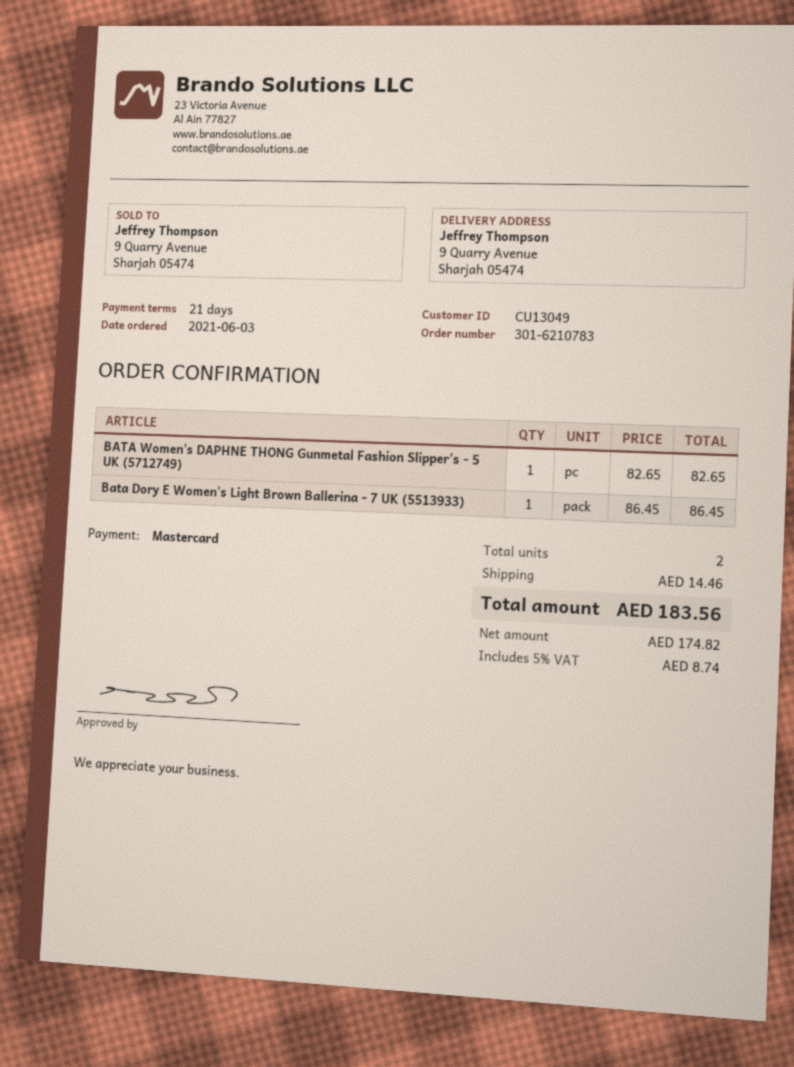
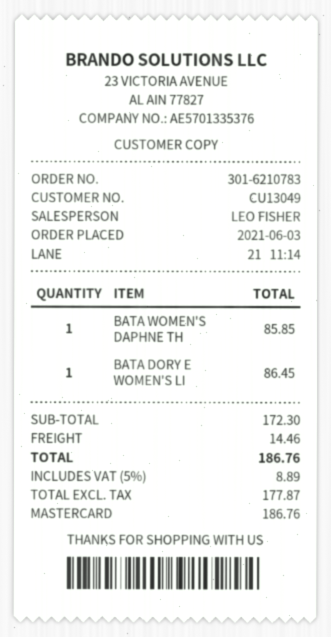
BATA Women's DAPHNE THONG Gunmetal Fashion Slipper's - 5 UK (5712749): 1 for 82.65 -> 1 for 85.85
net: 174.82 -> 177.87
tax: 5% = 8.74 -> 5% = 8.89
total: 183.56 -> 186.76

